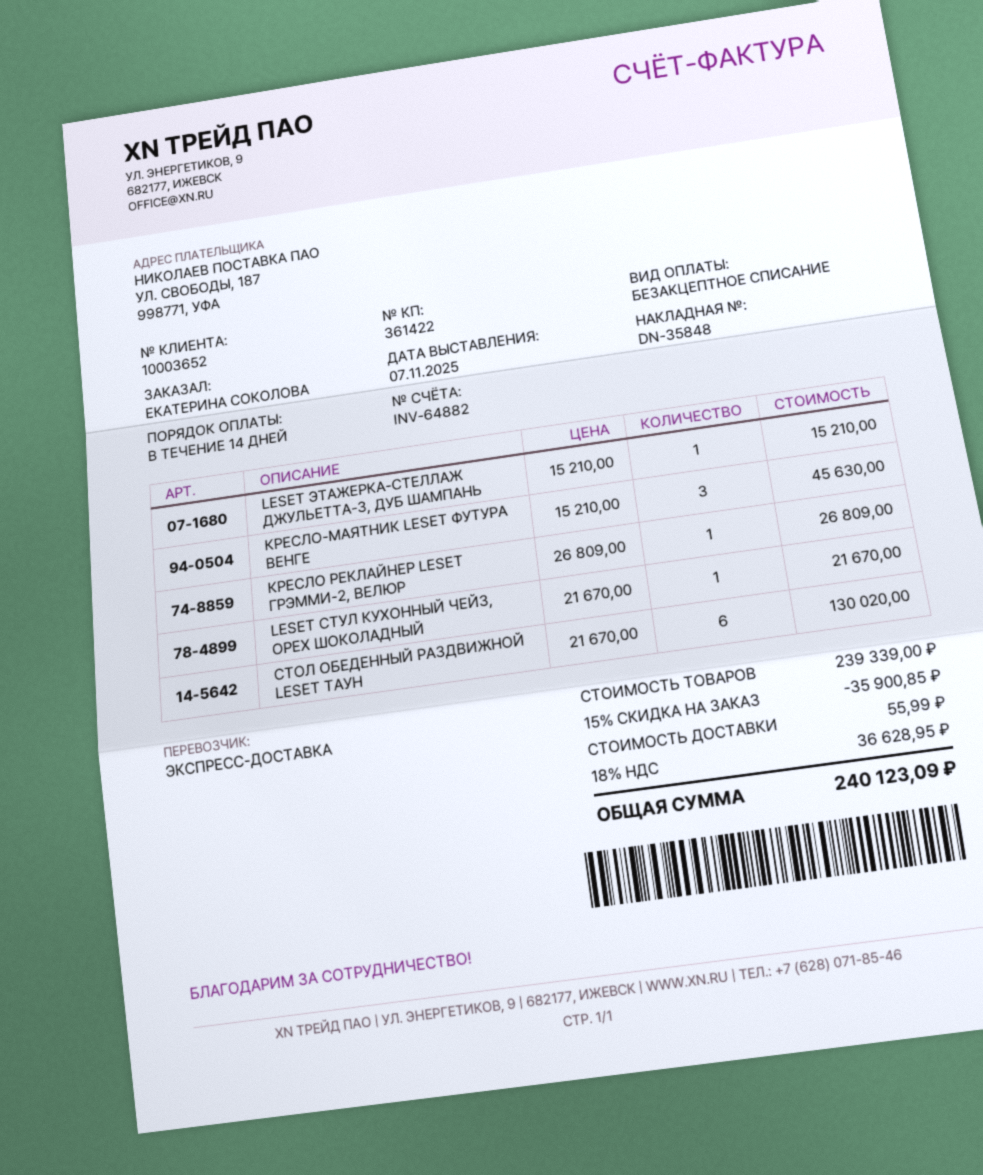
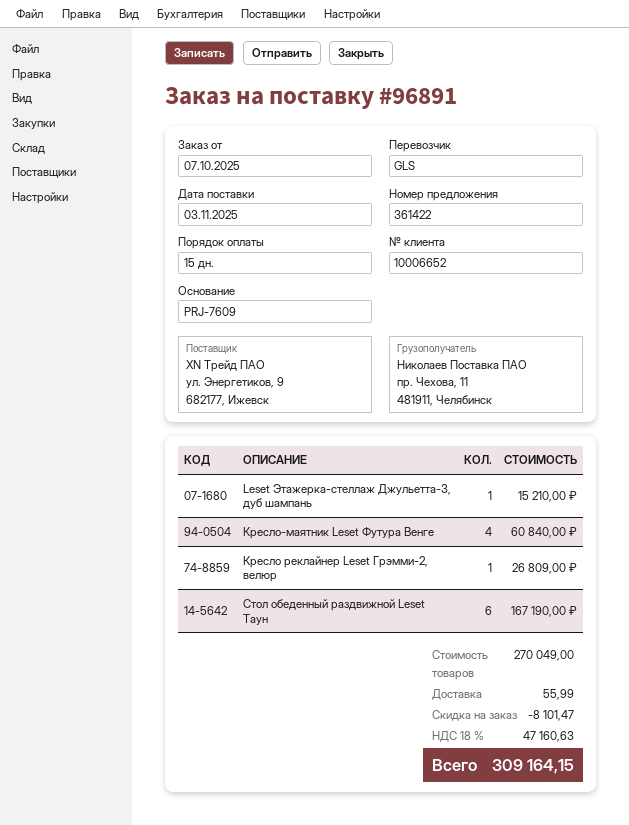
payment terms: 14 days -> 15 days
customer number: 10003652 -> 10006652
shipping method: express -> GLS
КРЕСЛО-МАЯТНИК LESET ФУТУРА ВЕНГЕ: 3 for 45630.00 -> 4 for 60840.00
LESET СТУЛ КУХОННЫЙ ЧЕЙЗ, ОРЕХ ШОКОЛАДНЫЙ: 1 for 21670.00 -> none
СТОЛ ОБЕДЕННЫЙ РАЗДВИЖНОЙ LESET ТАУН: 6 for 130020.00 -> 6 for 167190.00
subtotal: 239339.00 -> 270049.00
discount: 35900.85 -> 8101.47
tax: 18% = 36628.95 -> 18% = 47160.63
total: 240123.09 -> 309164.15

